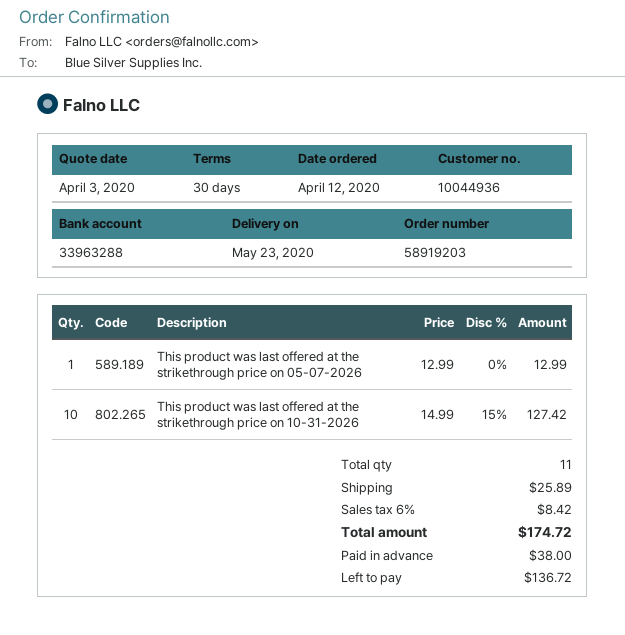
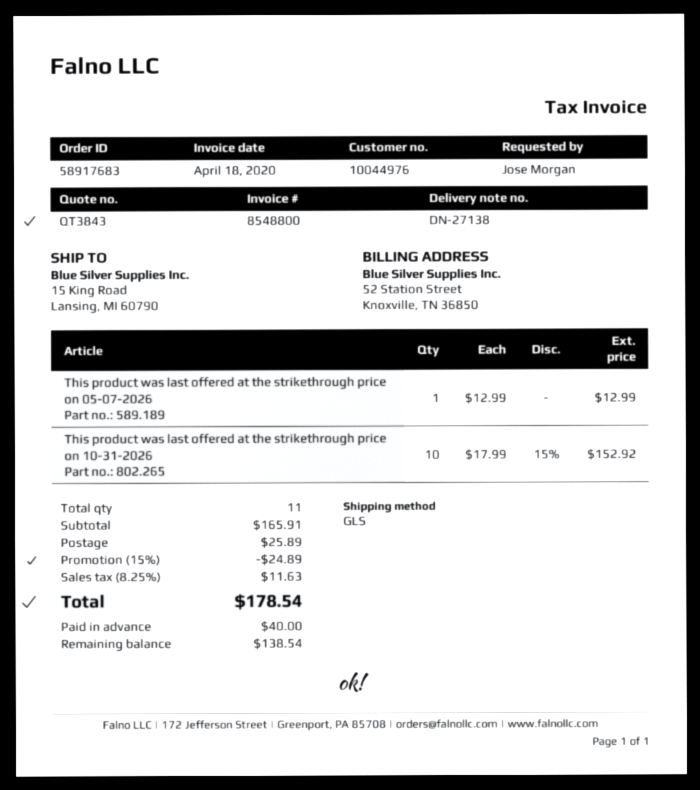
order number: 58919203 -> 58917683
customer number: 10044936 -> 10044976
This product was last offered at the strikethrough price on 10-31-2026: 10 x 14.99 - 15% = 127.42 -> 10 x 17.99 - 15% = 152.92
discount: none -> 15% = 24.89
tax: 6% = 8.42 -> 8.25% = 11.63
total: 174.72 -> 178.54
deposit: 38.00 -> 40.00
balance: 136.72 -> 138.54

